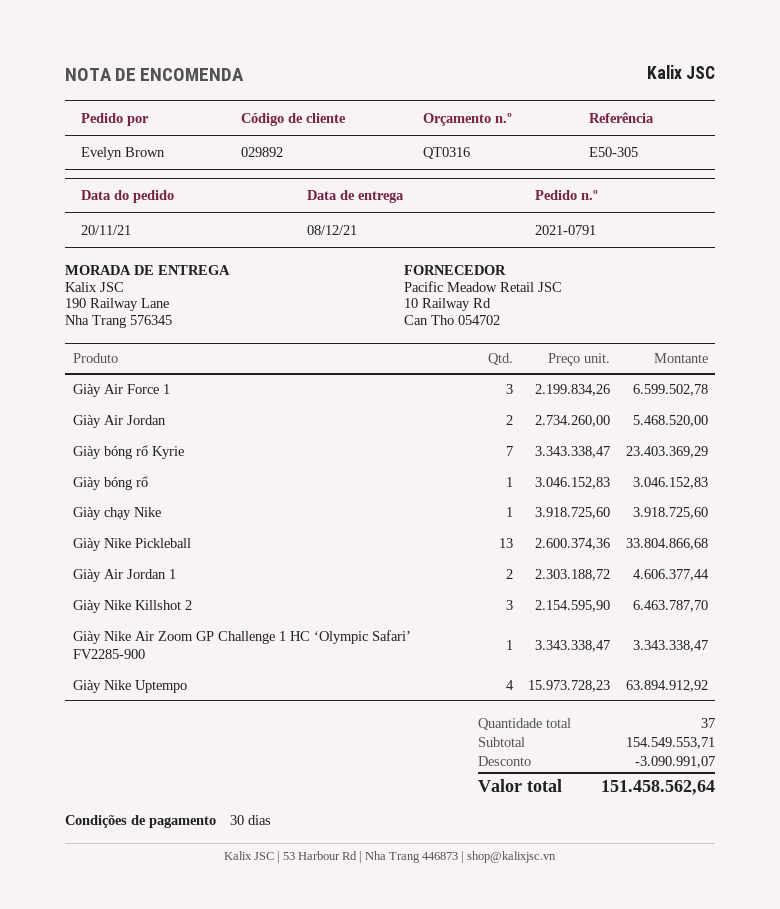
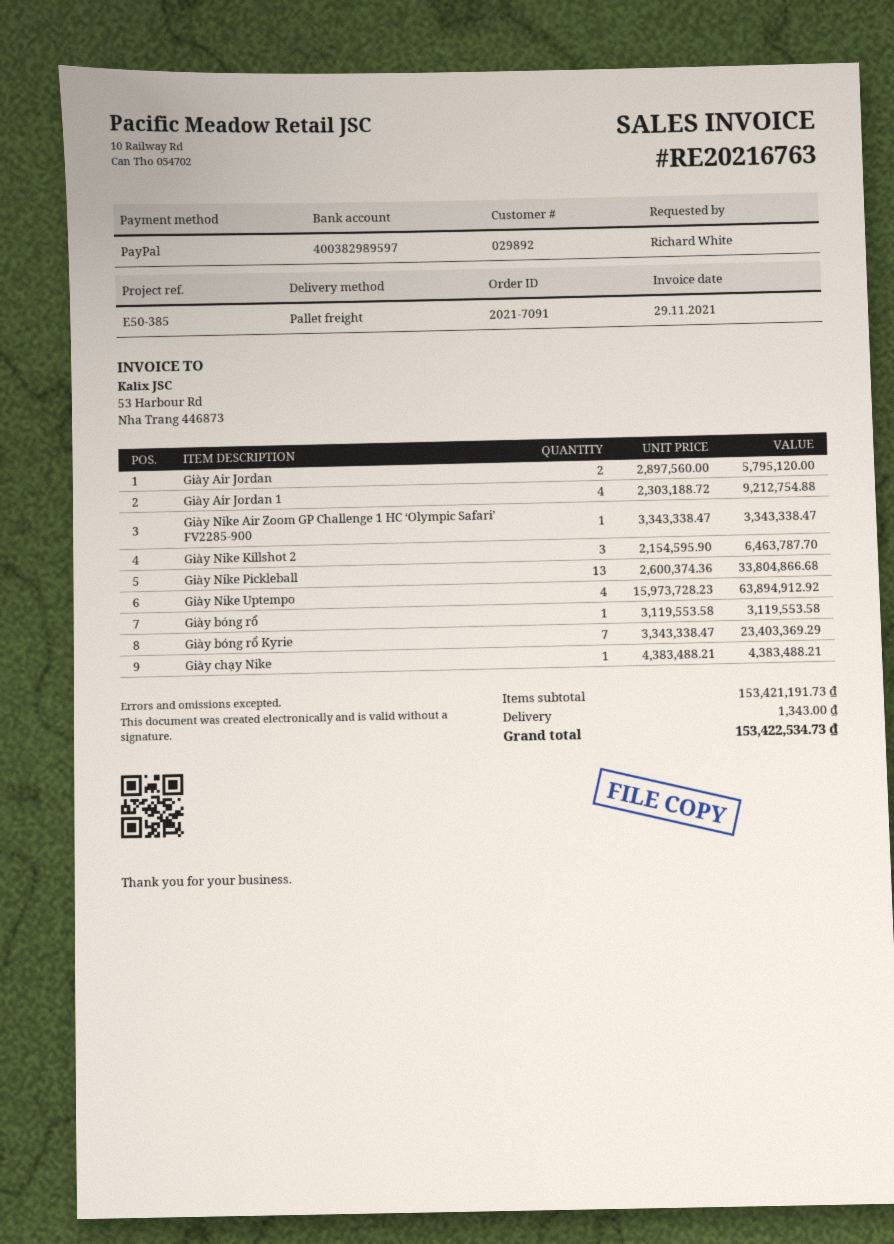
order number: 2021-0791 -> 2021-7091
reference: E50-305 -> E50-385
ordered by: Evelyn Brown -> Richard White
Giày Air Force 1: 3 x 2199834.26 = 6599502.78 -> none
Giày Air Jordan: 2 x 2734260.00 = 5468520.00 -> 2 x 2897560.00 = 5795120.00
Giày bóng rổ: 1 x 3046152.83 = 3046152.83 -> 1 x 3119553.58 = 3119553.58
Giày chạy Nike: 1 x 3918725.60 = 3918725.60 -> 1 x 4383488.21 = 4383488.21
Giày Air Jordan 1: 2 x 2303188.72 = 4606377.44 -> 4 x 2303188.72 = 9212754.88
subtotal: 154549553.71 -> 153421191.73
discount: 3090991.07 -> none
shipping: none -> 1343.00
total: 151458562.64 -> 153422534.73

